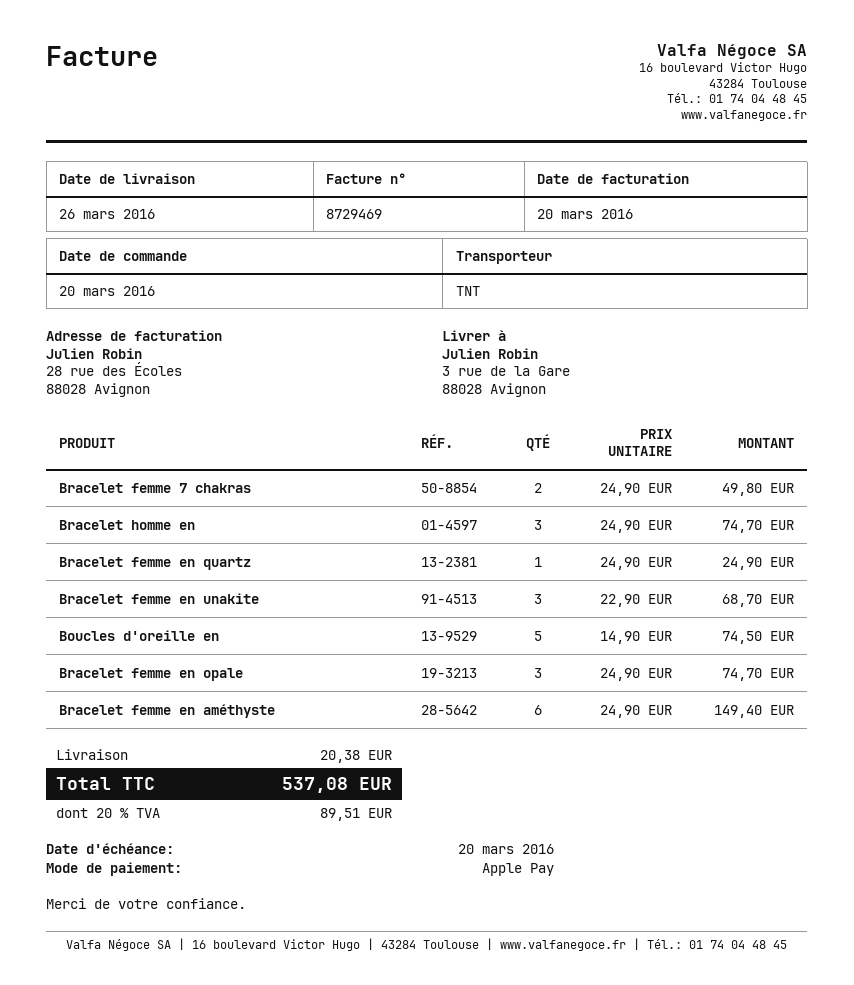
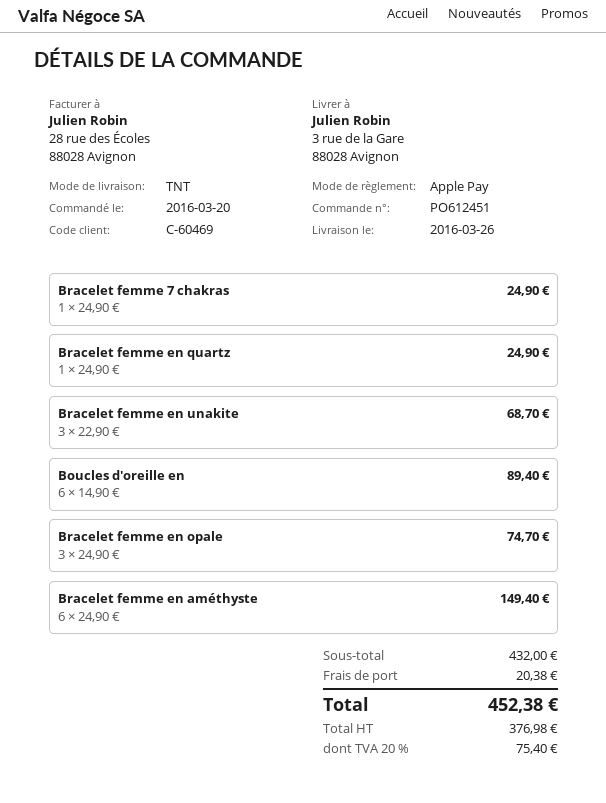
Bracelet femme 7 chakras: 2 x 24.90 = 49.80 -> 1 x 24.90 = 24.90
Bracelet homme en: 3 x 24.90 = 74.70 -> none
Boucles d'oreille en: 5 x 14.90 = 74.50 -> 6 x 14.90 = 89.40
tax: 20% = 89.51 -> 20% = 75.40
total: 537.08 -> 452.38

